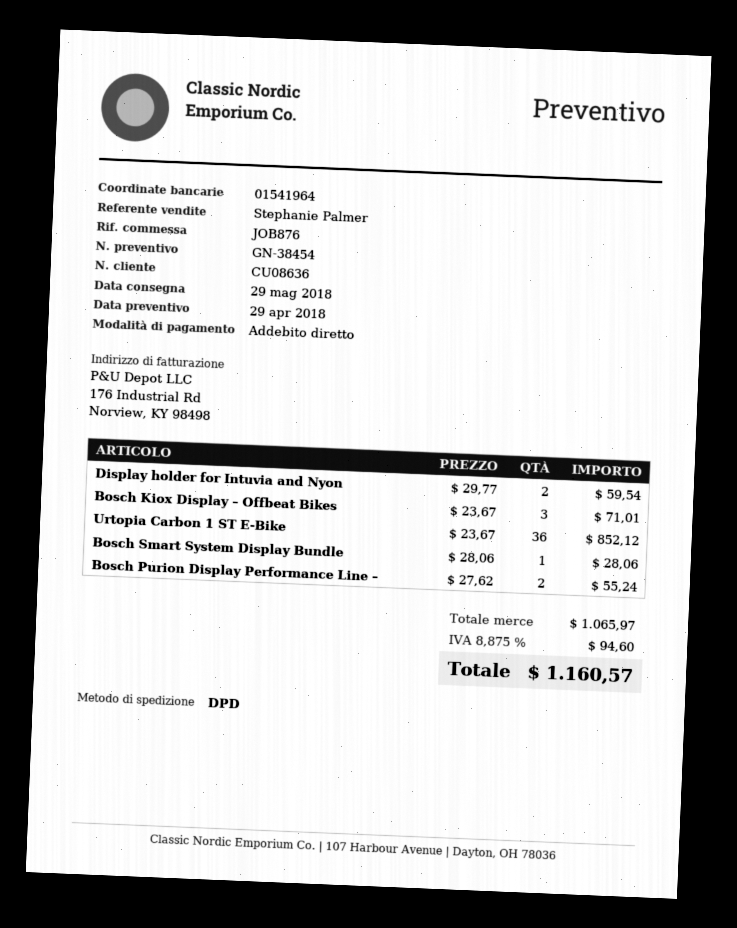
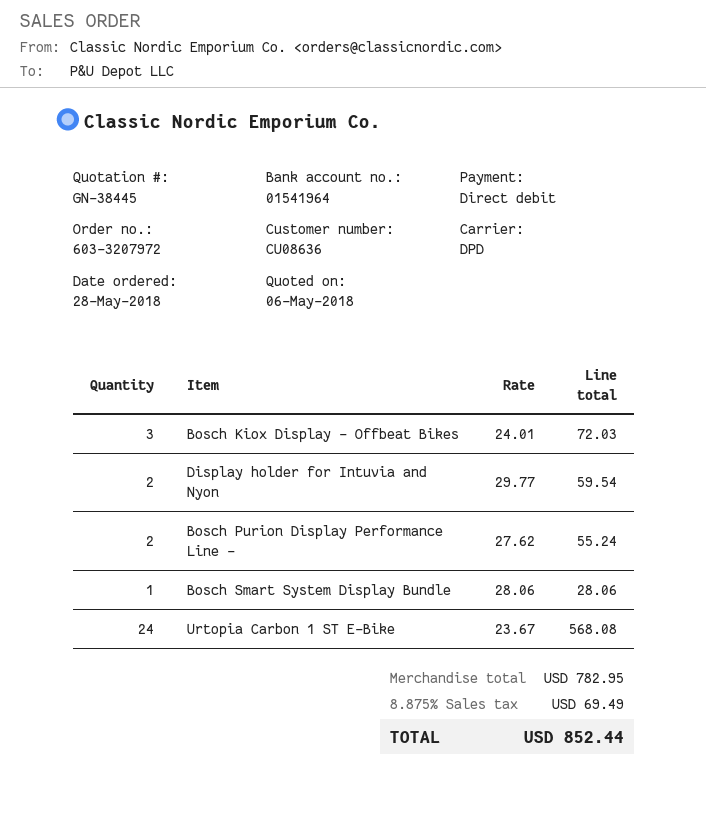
quote number: GN-38454 -> GN-38445
quote date: 2018-04-29 -> 2018-05-06
Bosch Kiox Display – Offbeat Bikes: 3 x 23.67 = 71.01 -> 3 x 24.01 = 72.03
Urtopia Carbon 1 ST E-Bike: 36 x 23.67 = 852.12 -> 24 x 23.67 = 568.08
subtotal: 1065.97 -> 782.95
tax: 8.875% = 94.60 -> 8.875% = 69.49
total: 1160.57 -> 852.44

